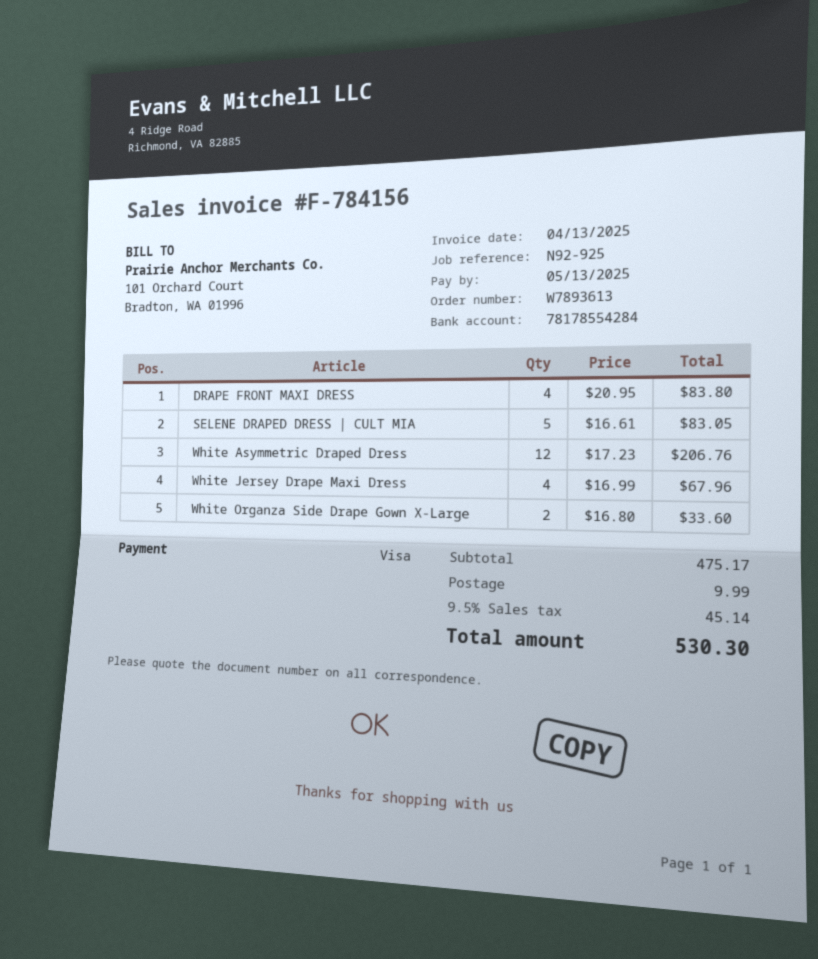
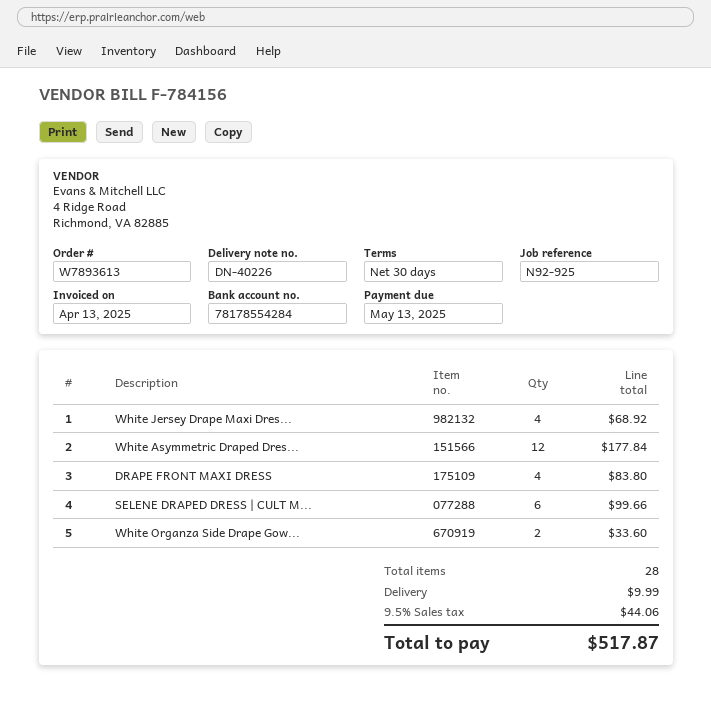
SELENE DRAPED DRESS | CULT MIA: 5 for 83.05 -> 6 for 99.66
White Asymmetric Draped Dress: 12 for 206.76 -> 12 for 177.84
White Jersey Drape Maxi Dress: 4 for 67.96 -> 4 for 68.92
tax: 9.5% = 45.14 -> 9.5% = 44.06
total: 530.30 -> 517.87

